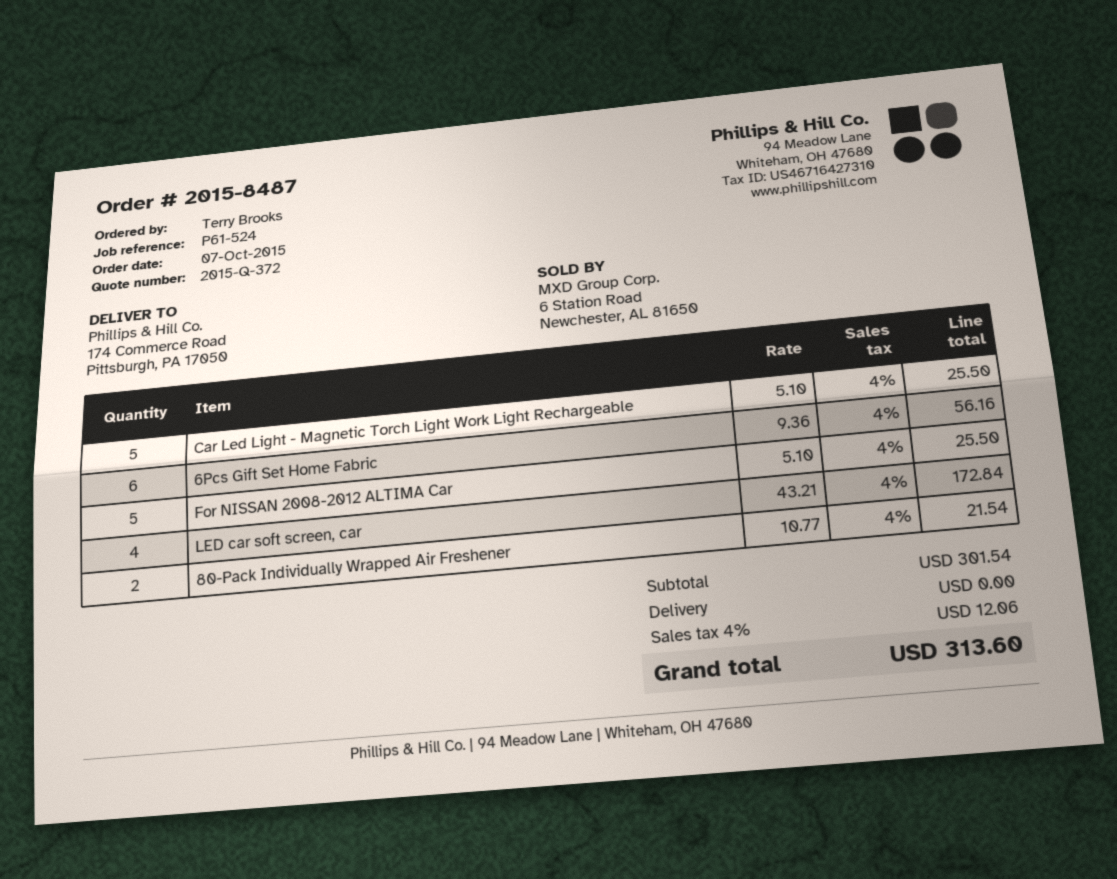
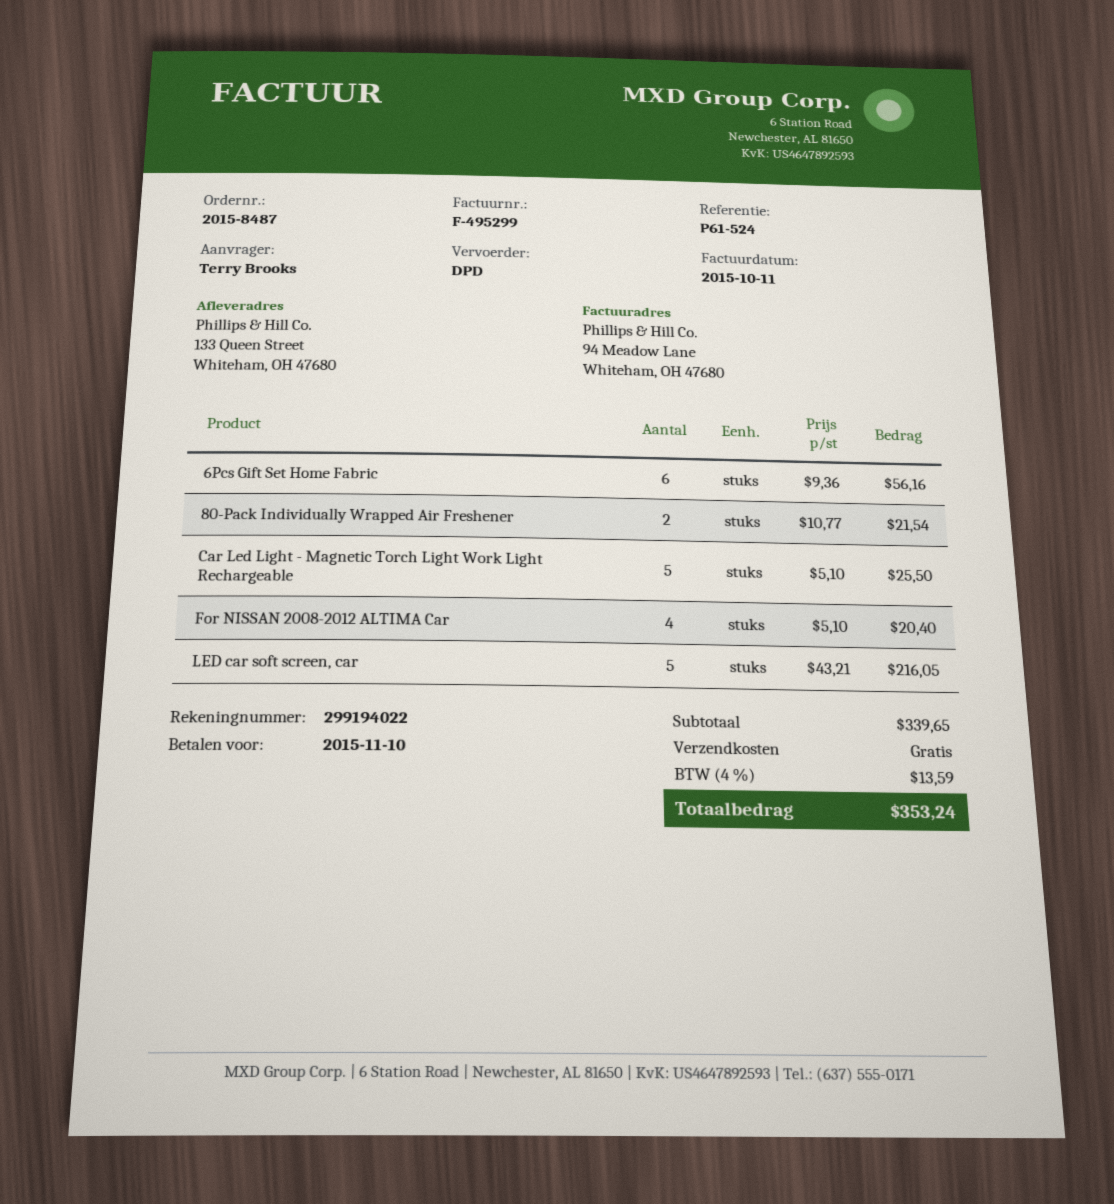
ship to: 174 Commerce Road, Pittsburgh, PA 17050 -> 133 Queen Street, Whiteham, OH 47680
For NISSAN 2008-2012 ALTIMA Car: 5 x 5.10 = 25.50 -> 4 x 5.10 = 20.40
LED car soft screen, car: 4 x 43.21 = 172.84 -> 5 x 43.21 = 216.05
subtotal: 301.54 -> 339.65
tax: 4% = 12.06 -> 4% = 13.59
total: 313.60 -> 353.24

